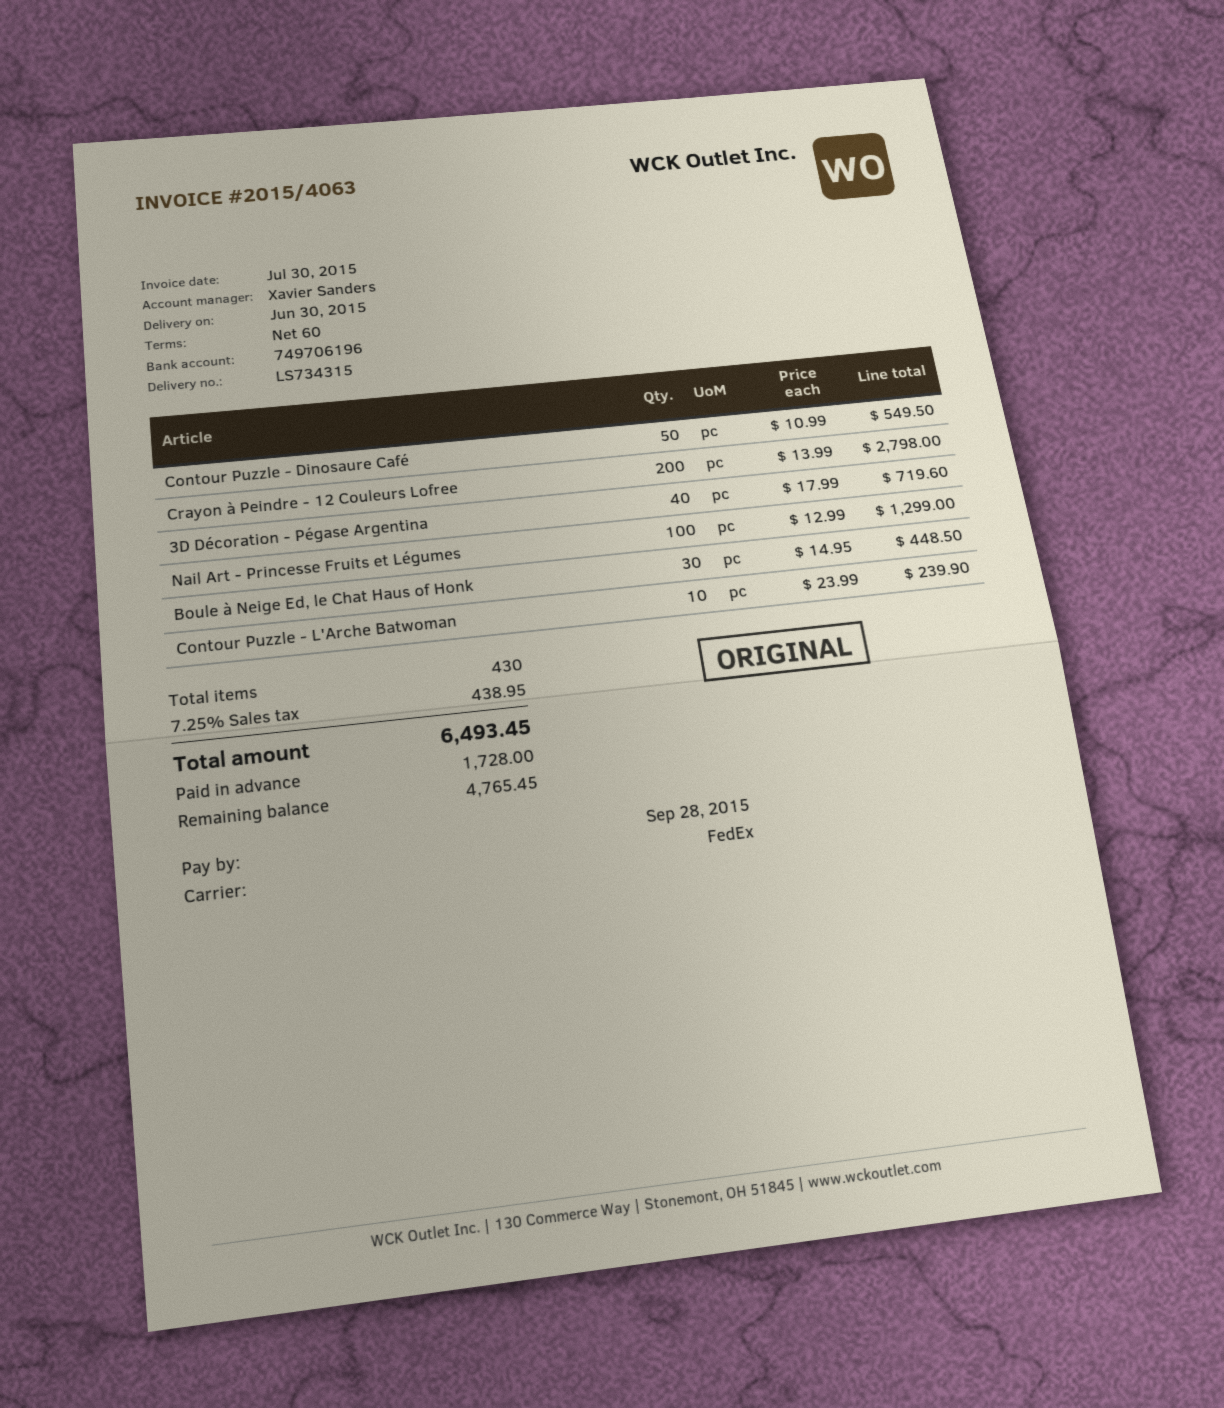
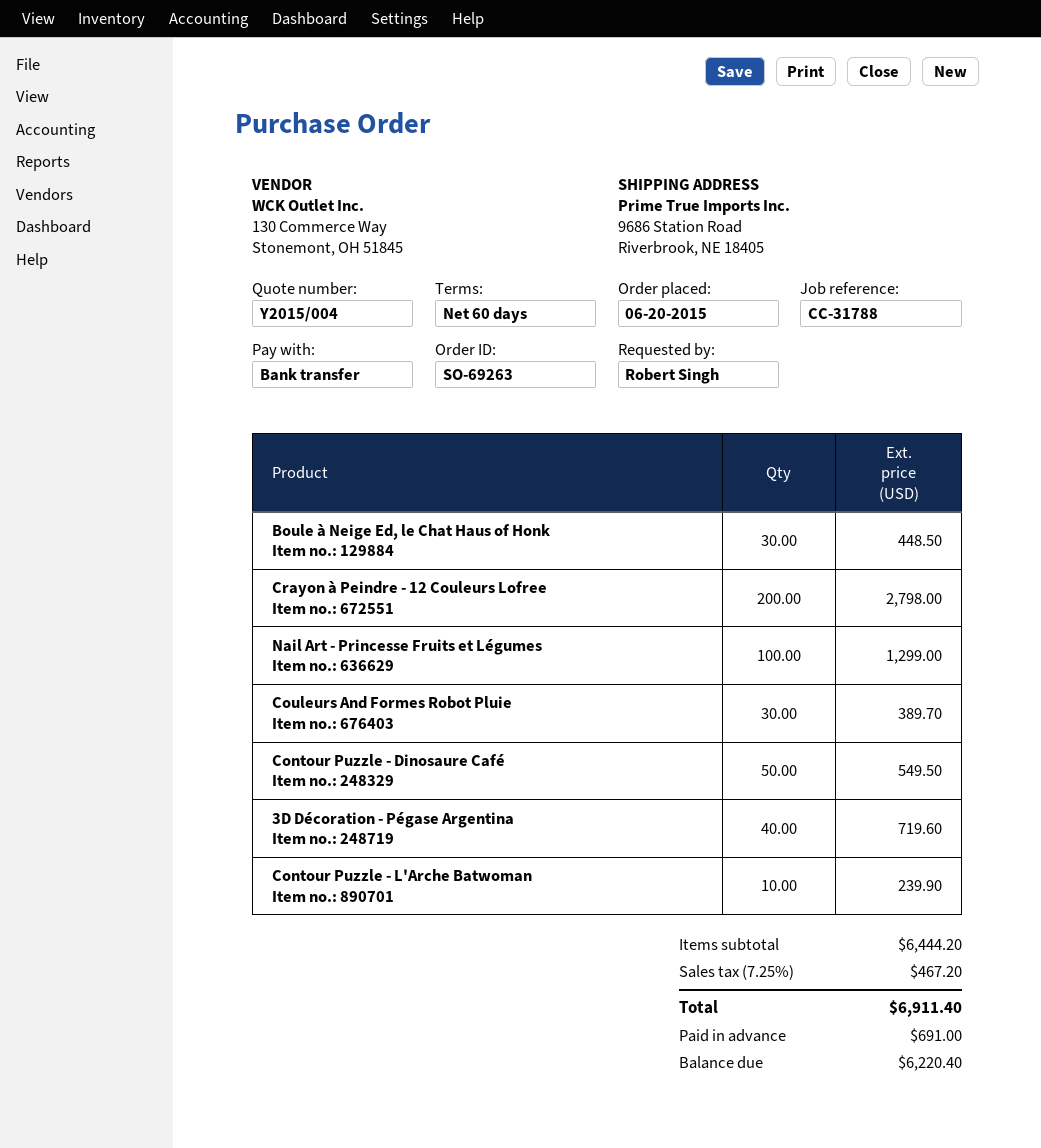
Couleurs And Formes Robot Pluie: none -> 30 for 389.70
tax: 7.25% = 438.95 -> 7.25% = 467.20
total: 6493.45 -> 6911.40
deposit: 1728.00 -> 691.00
balance: 4765.45 -> 6220.40

